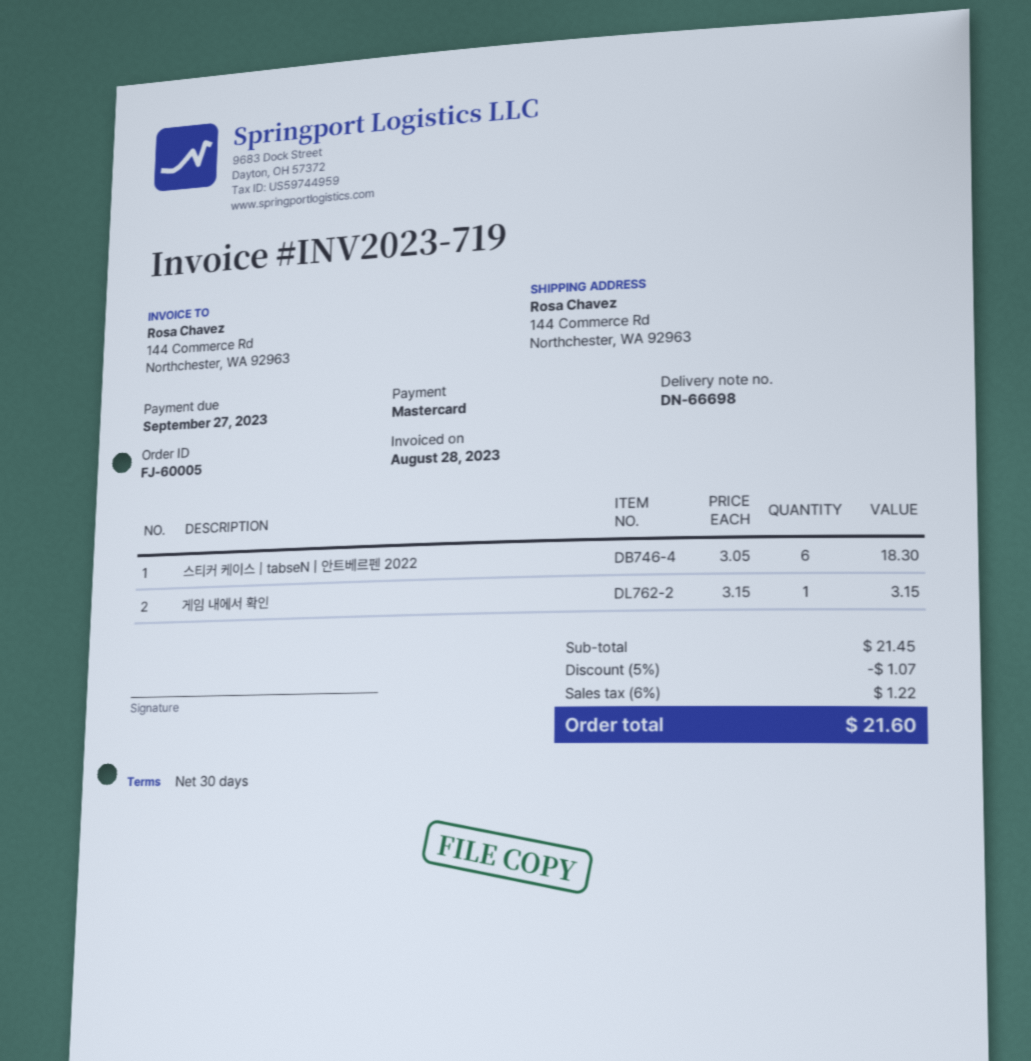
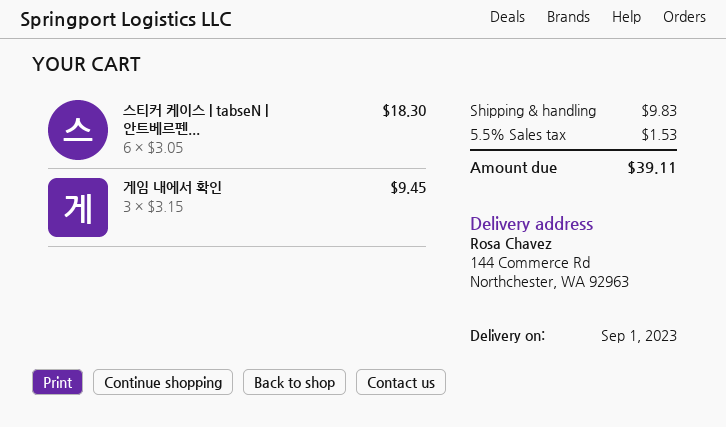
게임 내에서 확인: 1 x 3.15 = 3.15 -> 3 x 3.15 = 9.45
discount: 5% = 1.07 -> none
shipping: none -> 9.83
tax: 6% = 1.22 -> 5.5% = 1.53
total: 21.60 -> 39.11

